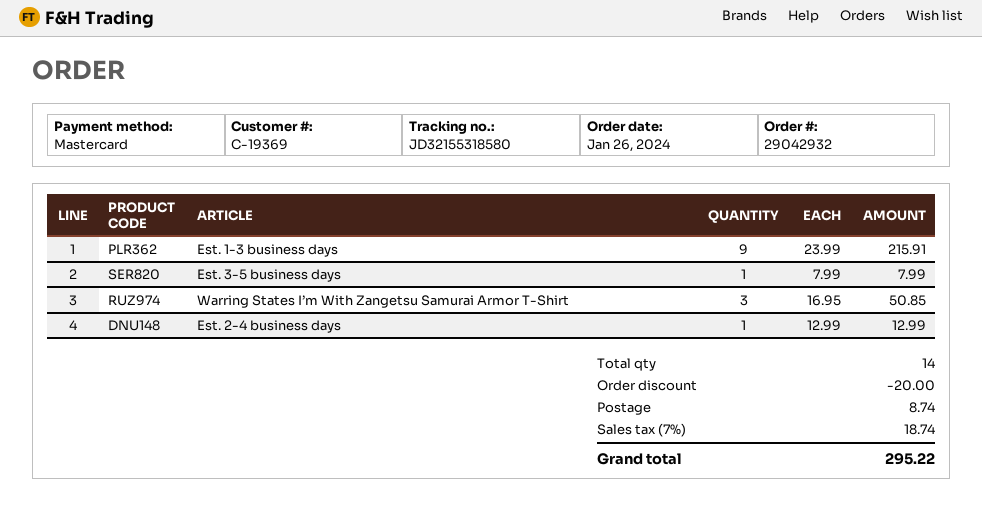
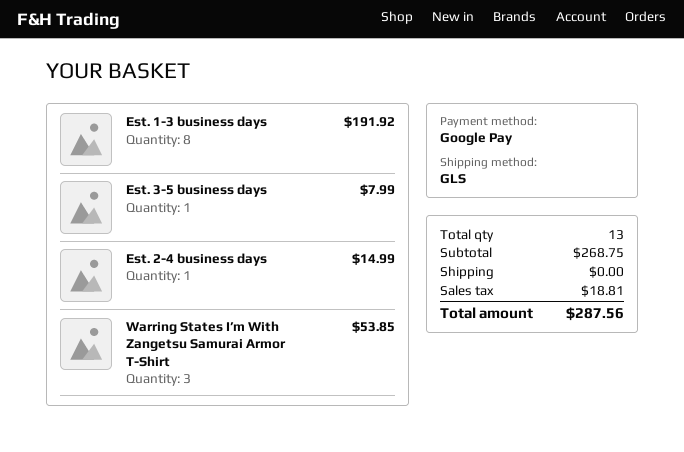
payment method: Mastercard -> Google Pay
Est. 1-3 business days: 9 for 215.91 -> 8 for 191.92
Warring States I’m With Zangetsu Samurai Armor T-Shirt: 3 for 50.85 -> 3 for 53.85
Est. 2-4 business days: 1 for 12.99 -> 1 for 14.99
total quantity: 14 -> 13
discount: 20.00 -> none
shipping: 8.74 -> 0.00
tax: 18.74 -> 18.81
total: 295.22 -> 287.56

